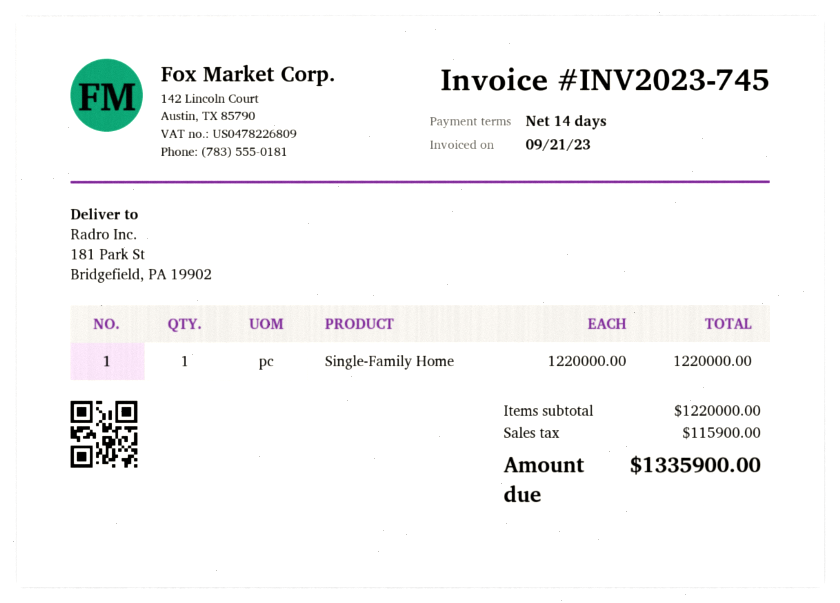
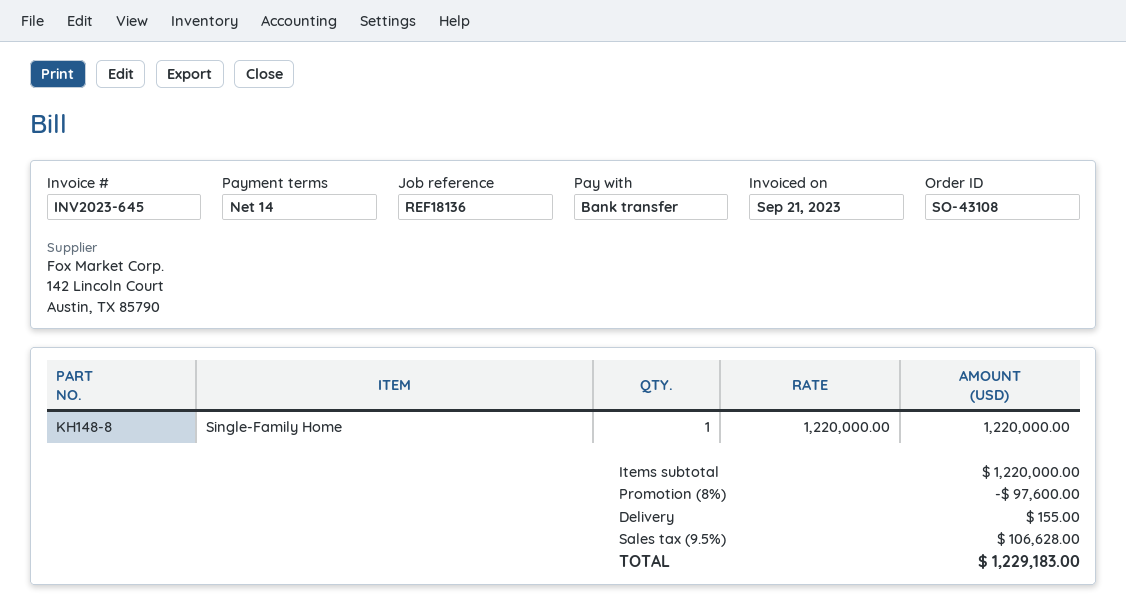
invoice number: INV2023-745 -> INV2023-645
discount: none -> 8% = 97600.00
shipping: none -> 155.00
tax: 115900.00 -> 106628.00
total: 1335900.00 -> 1229183.00

